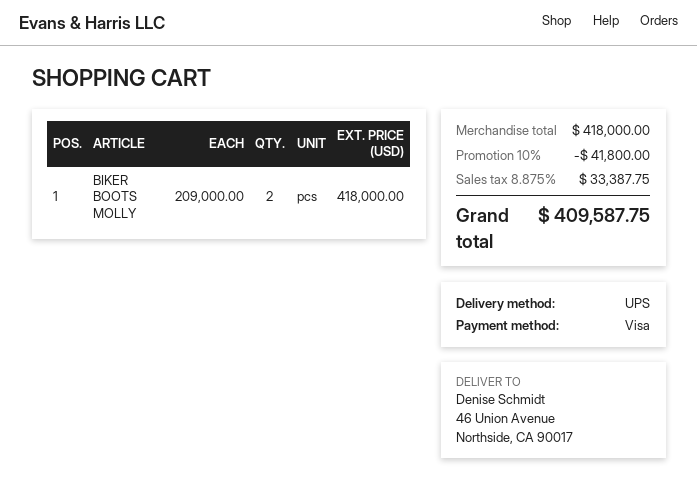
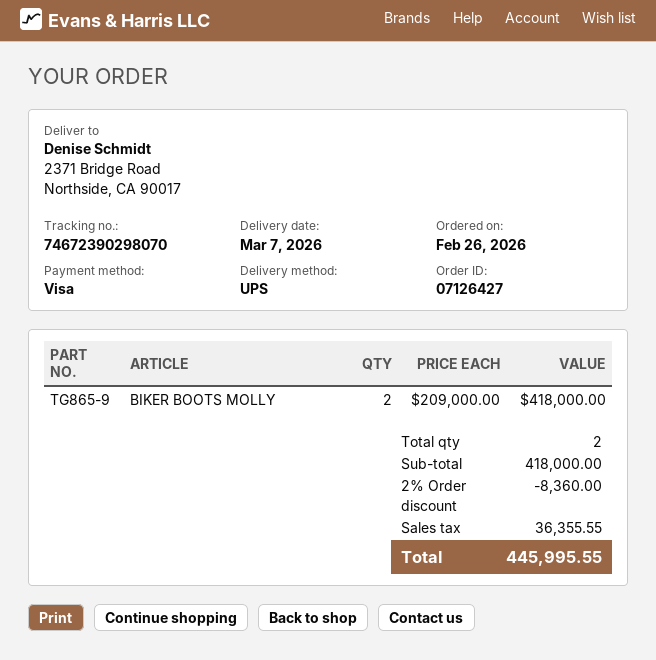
ship to: 46 Union Avenue, Northside, CA 90017 -> 2371 Bridge Road, Northside, CA 90017
discount: 10% = 41800.00 -> 2% = 8360.00
tax: 33387.75 -> 36355.55
total: 409587.75 -> 445995.55

